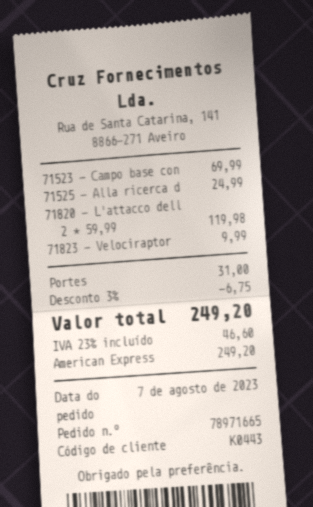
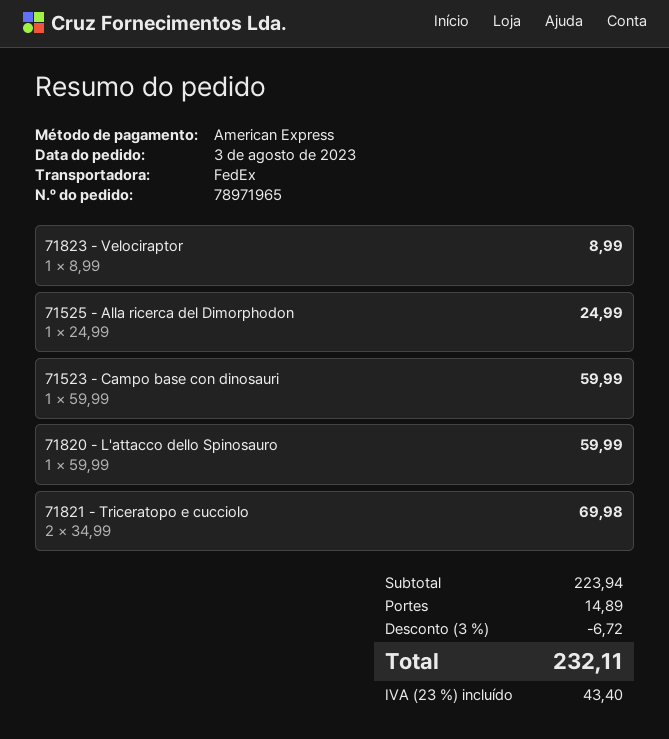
order number: 78971665 -> 78971965
order date: 2023-08-07 -> 2023-08-03
71523 - Campo base con: 1 x 69.99 = 69.99 -> 1 x 59.99 = 59.99
71820 - L'attacco dell: 2 x 59.99 = 119.98 -> 1 x 59.99 = 59.99
71823 - Velociraptor: 1 x 9.99 = 9.99 -> 1 x 8.99 = 8.99
71821 - Triceratopo e cucciolo: none -> 2 x 34.99 = 69.98
discount: 3% = 6.75 -> 3% = 6.72
shipping: 31.00 -> 14.89
tax: 23% = 46.60 -> 23% = 43.40
total: 249.20 -> 232.11

